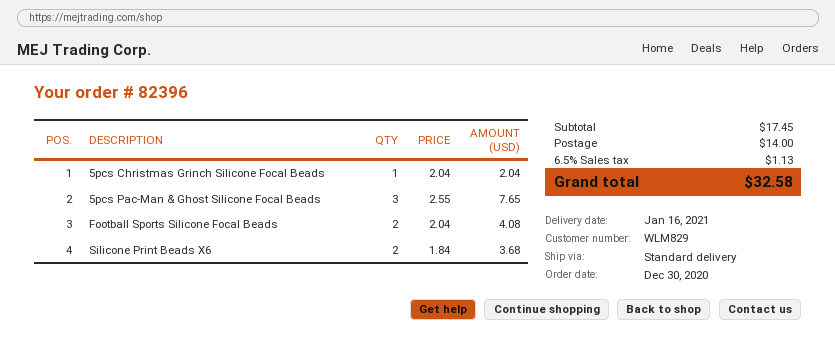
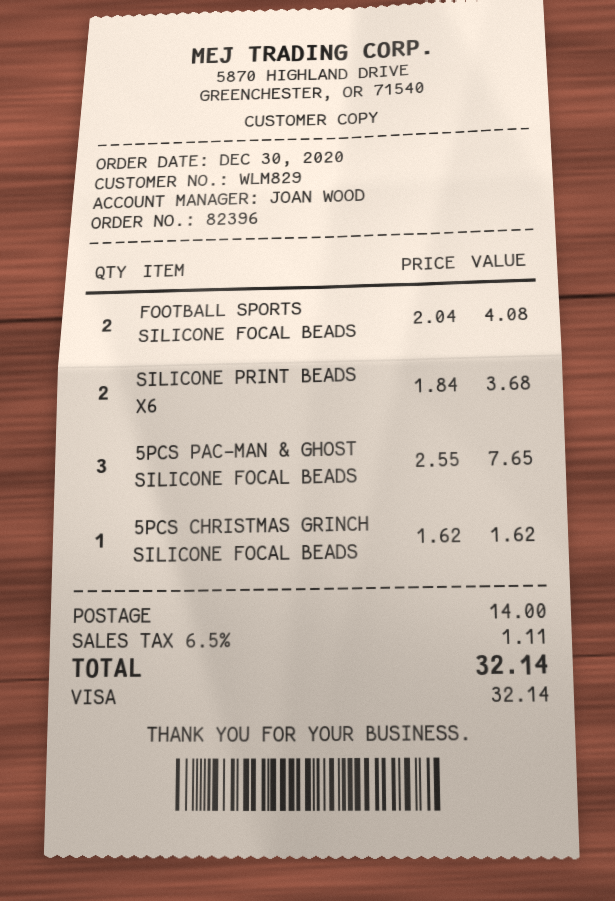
5pcs Christmas Grinch Silicone Focal Beads: 1 x 2.04 = 2.04 -> 1 x 1.62 = 1.62
tax: 6.5% = 1.13 -> 6.5% = 1.11
total: 32.58 -> 32.14

